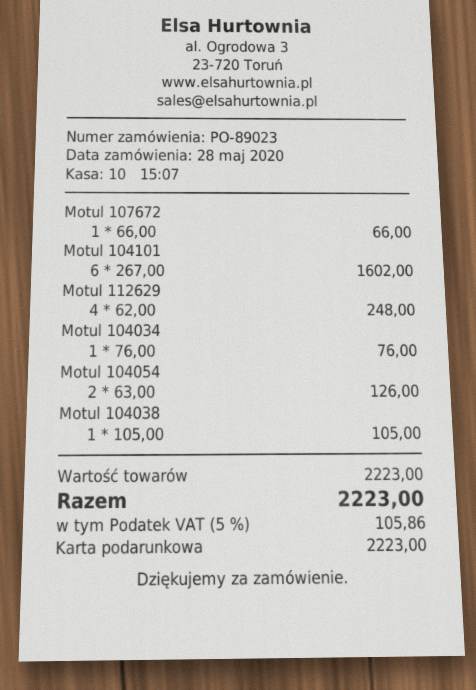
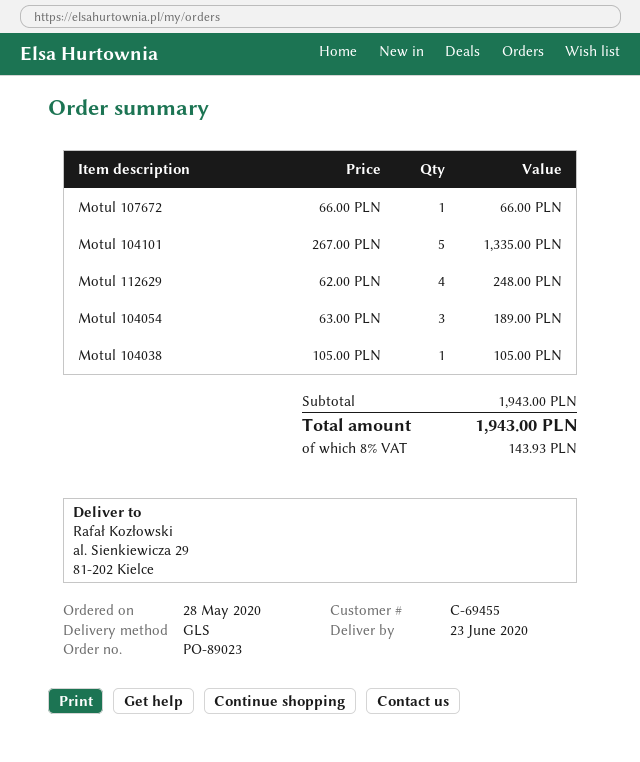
Motul 104101: 6 x 267.00 = 1602.00 -> 5 x 267.00 = 1335.00
Motul 104034: 1 x 76.00 = 76.00 -> none
Motul 104054: 2 x 63.00 = 126.00 -> 3 x 63.00 = 189.00
subtotal: 2223.00 -> 1943.00
tax: 5% = 105.86 -> 8% = 143.93
total: 2223.00 -> 1943.00

